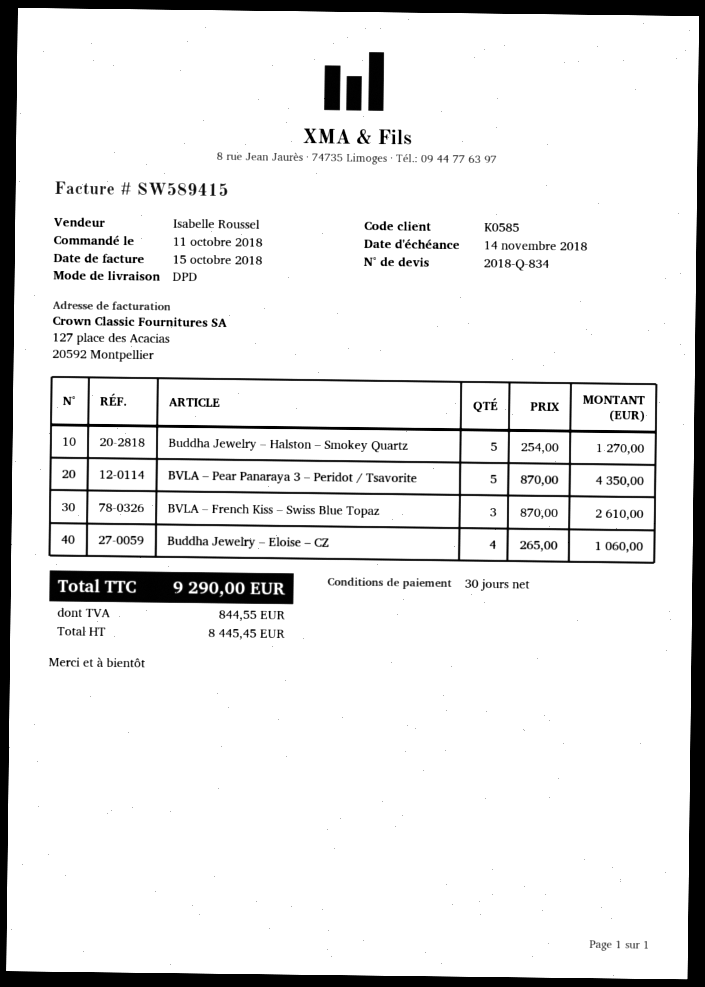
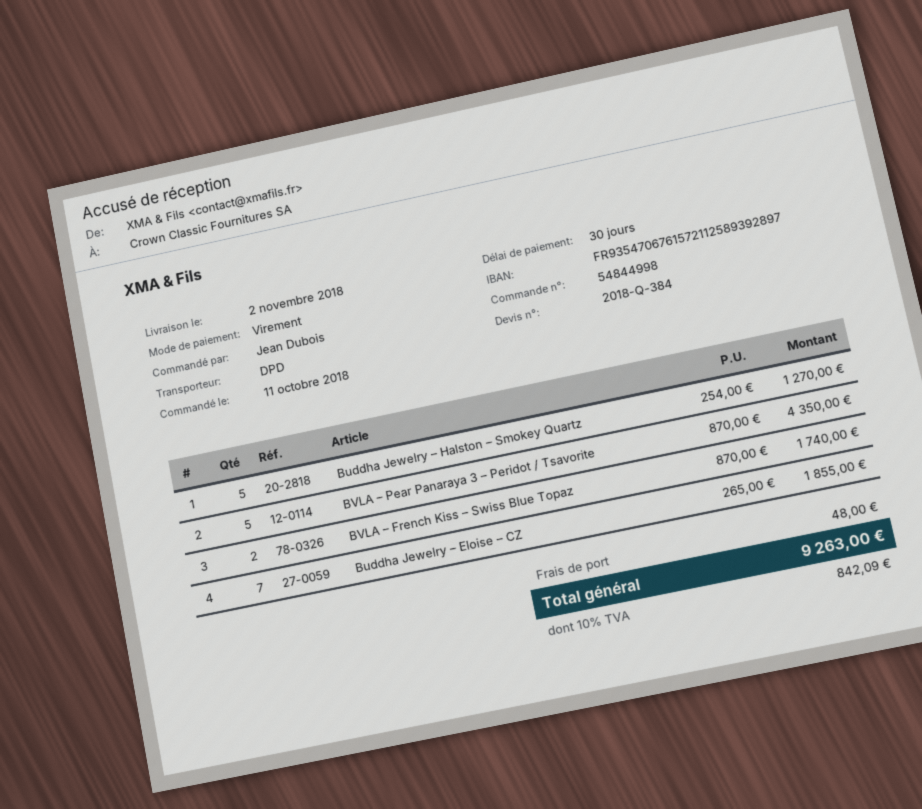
quote number: 2018-Q-834 -> 2018-Q-384
BVLA – French Kiss – Swiss Blue Topaz: 3 x 870.00 = 2610.00 -> 2 x 870.00 = 1740.00
Buddha Jewelry – Eloise – CZ: 4 x 265.00 = 1060.00 -> 7 x 265.00 = 1855.00
shipping: none -> 48.00
tax: 844.55 -> 842.09
total: 9290.00 -> 9263.00

